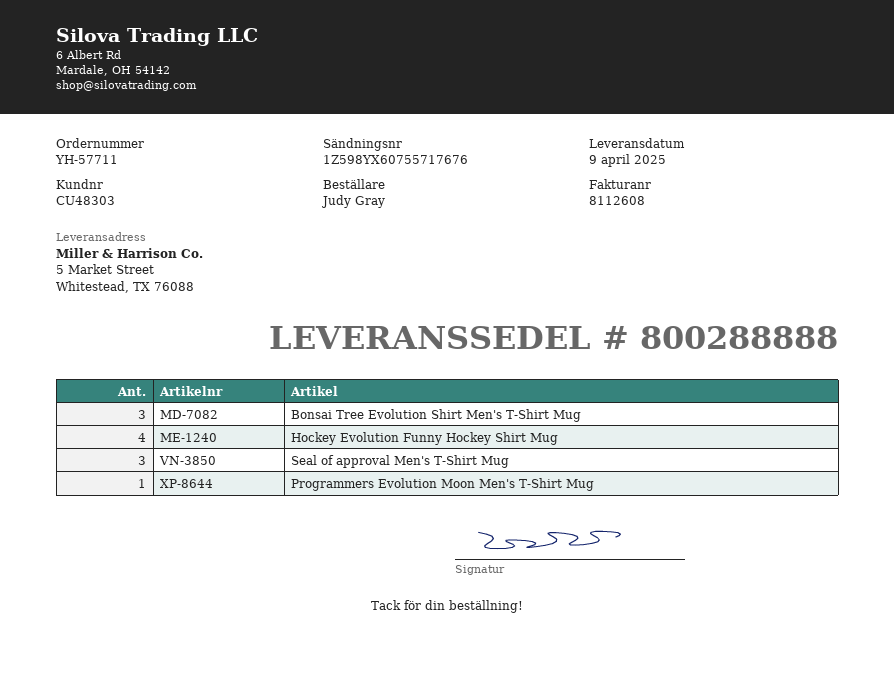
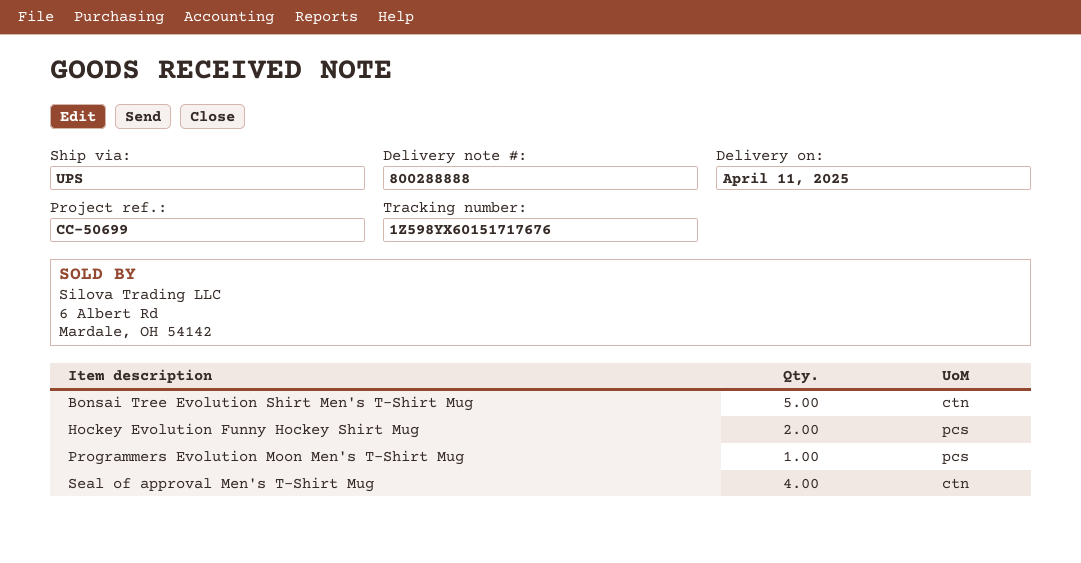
delivery date: 2025-04-09 -> 2025-04-11
tracking number: 1Z598YX60755717676 -> 1Z598YX60151717676
Bonsai Tree Evolution Shirt Men's T-Shirt Mug: 3 -> 5
Hockey Evolution Funny Hockey Shirt Mug: 4 -> 2
Seal of approval Men's T-Shirt Mug: 3 -> 4

